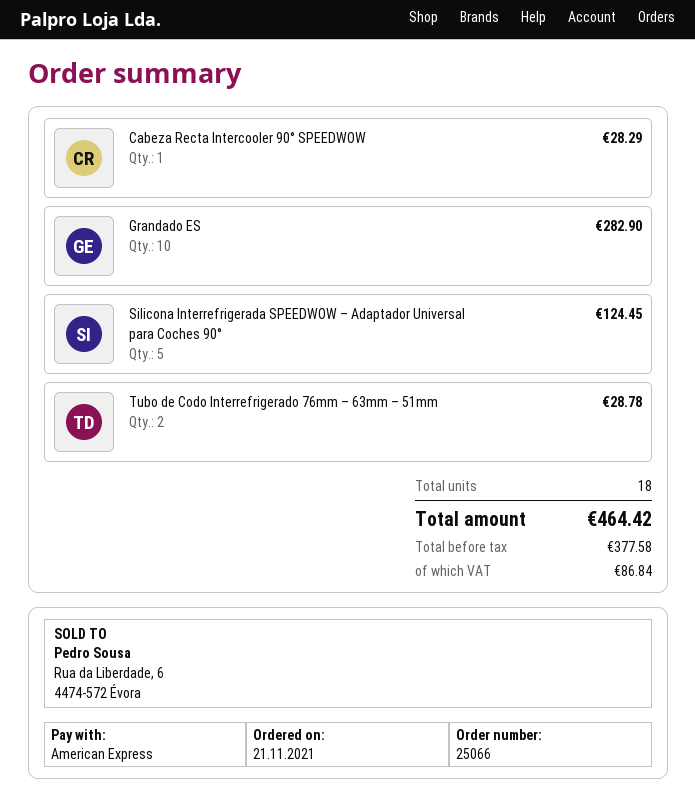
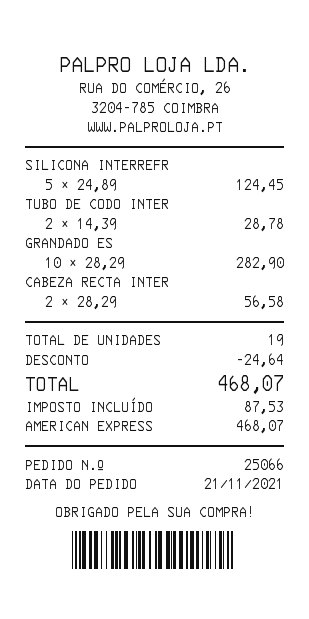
Cabeza Recta Intercooler 90° SPEEDWOW: 1 for 28.29 -> 2 for 56.58
total quantity: 18 -> 19
discount: none -> 24.64
tax: 86.84 -> 87.53
total: 464.42 -> 468.07

